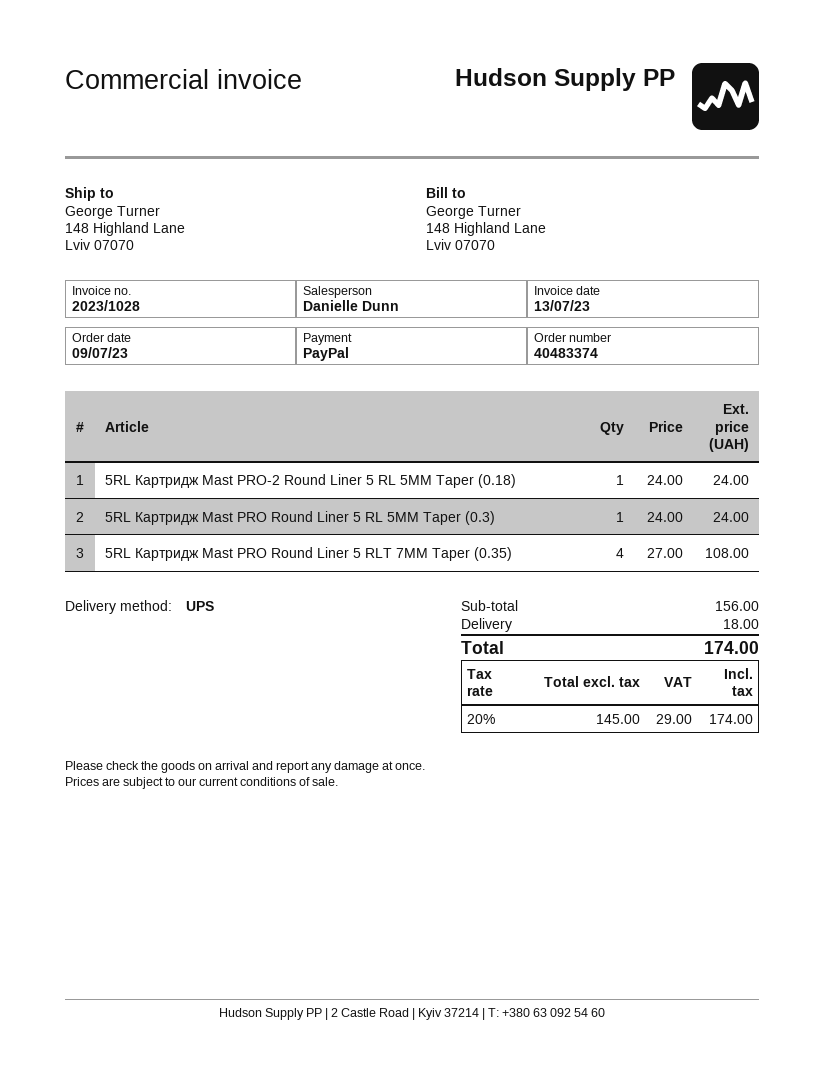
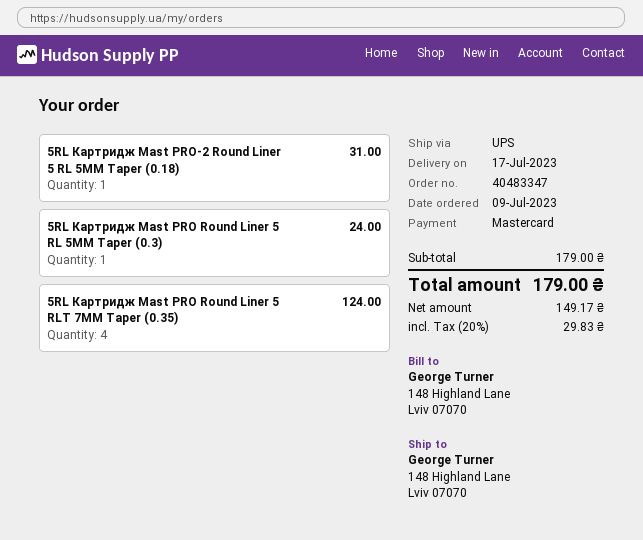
order number: 40483374 -> 40483347
payment method: PayPal -> Mastercard
5RL Картридж Mast PRO-2 Round Liner 5 RL 5MM Taper (0.18): 1 for 24.00 -> 1 for 31.00
5RL Картридж Mast PRO Round Liner 5 RLT 7MM Taper (0.35): 4 for 108.00 -> 4 for 124.00
subtotal: 156.00 -> 179.00
shipping: 18.00 -> none
net: 145.00 -> 149.17
tax: 20% = 29.00 -> 20% = 29.83
total: 174.00 -> 179.00

